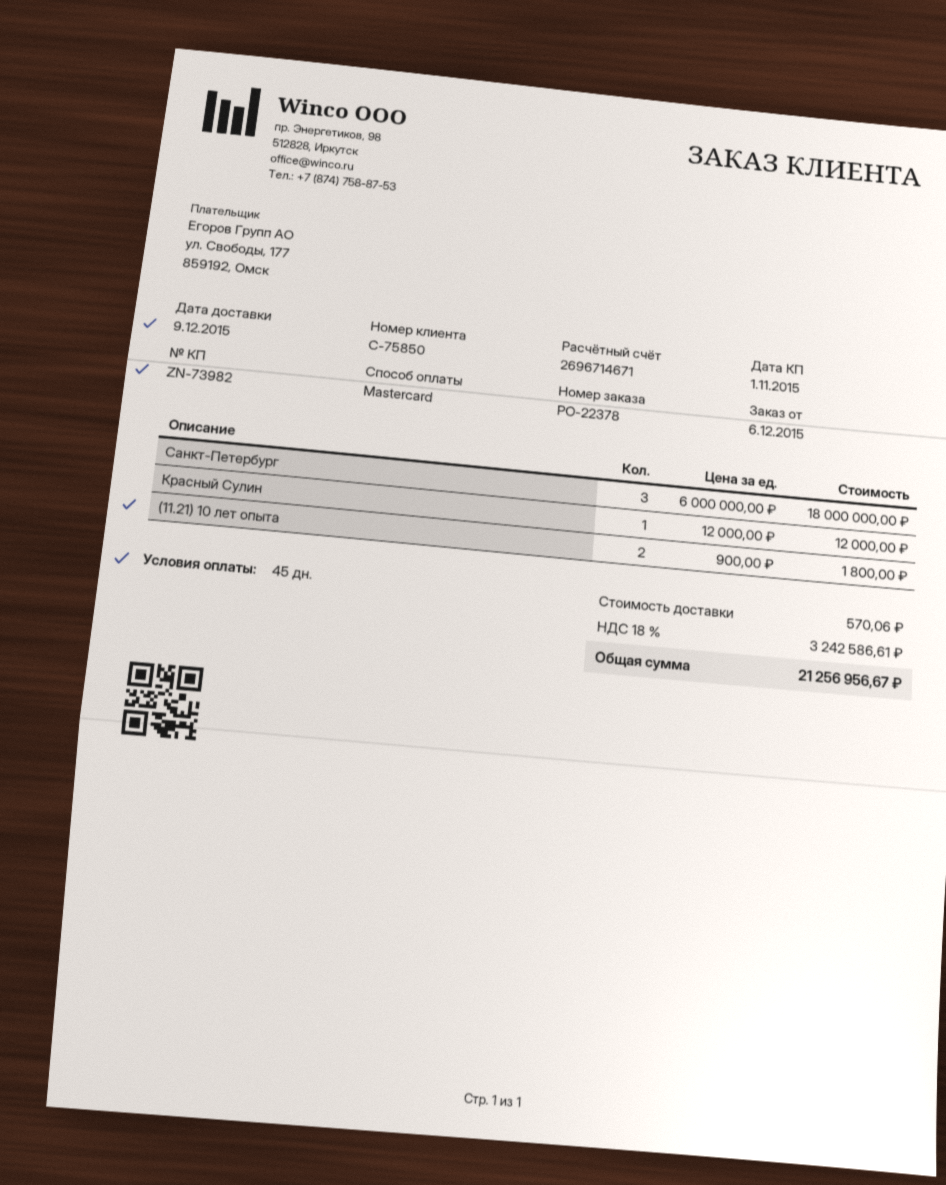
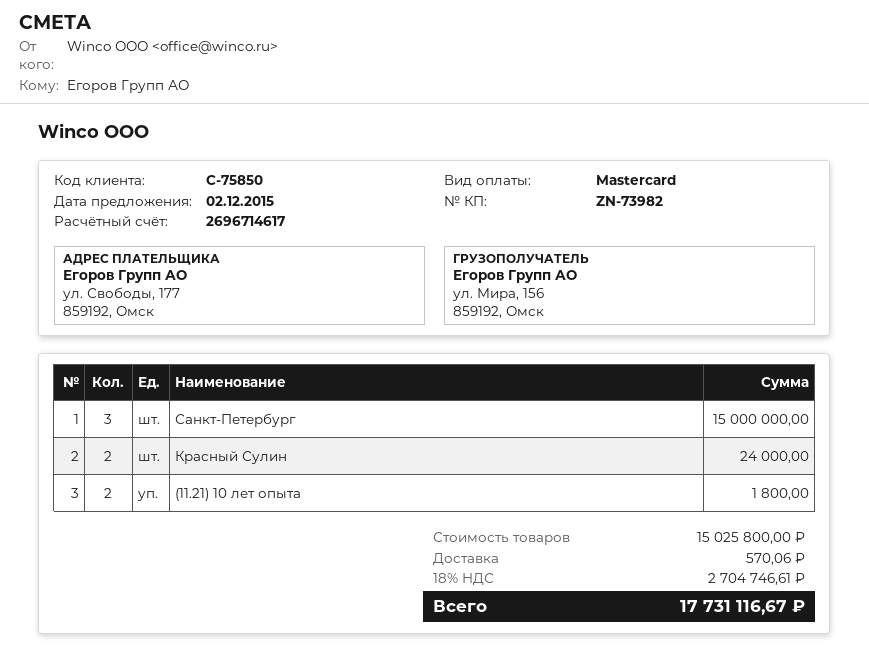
quote date: 2015-11-01 -> 2015-12-02
bank account: 2696714671 -> 2696714617
Санкт-Петербург: 3 for 18000000.00 -> 3 for 15000000.00
Красный Сулин: 1 for 12000.00 -> 2 for 24000.00
tax: 18% = 3242586.61 -> 18% = 2704746.61
total: 21256956.67 -> 17731116.67

